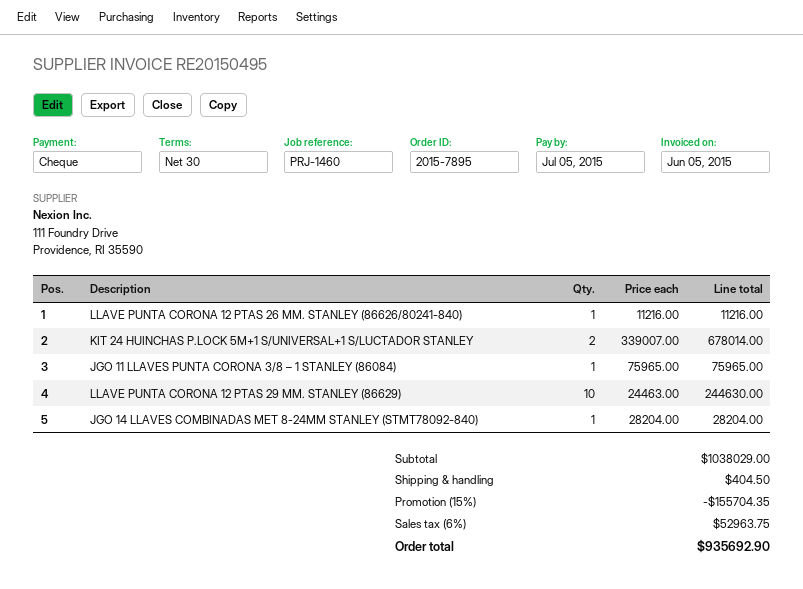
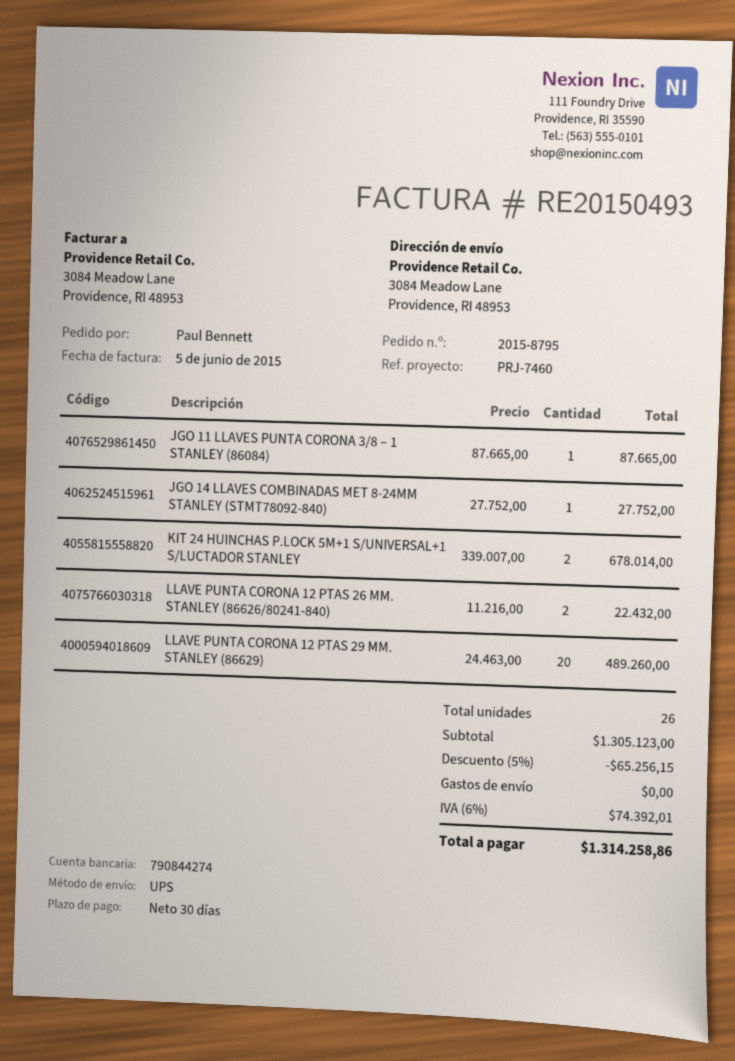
order number: 2015-7895 -> 2015-8795
invoice number: RE20150495 -> RE20150493
reference: PRJ-1460 -> PRJ-7460
LLAVE PUNTA CORONA 12 PTAS 26 MM. STANLEY (86626/80241-840): 1 x 11216.00 = 11216.00 -> 2 x 11216.00 = 22432.00
JGO 11 LLAVES PUNTA CORONA 3/8 – 1 STANLEY (86084): 1 x 75965.00 = 75965.00 -> 1 x 87665.00 = 87665.00
LLAVE PUNTA CORONA 12 PTAS 29 MM. STANLEY (86629): 10 x 24463.00 = 244630.00 -> 20 x 24463.00 = 489260.00
JGO 14 LLAVES COMBINADAS MET 8-24MM STANLEY (STMT78092-840): 1 x 28204.00 = 28204.00 -> 1 x 27752.00 = 27752.00
subtotal: 1038029.00 -> 1305123.00
discount: 15% = 155704.35 -> 5% = 65256.15
shipping: 404.50 -> 0.00
tax: 6% = 52963.75 -> 6% = 74392.01
total: 935692.90 -> 1314258.86

